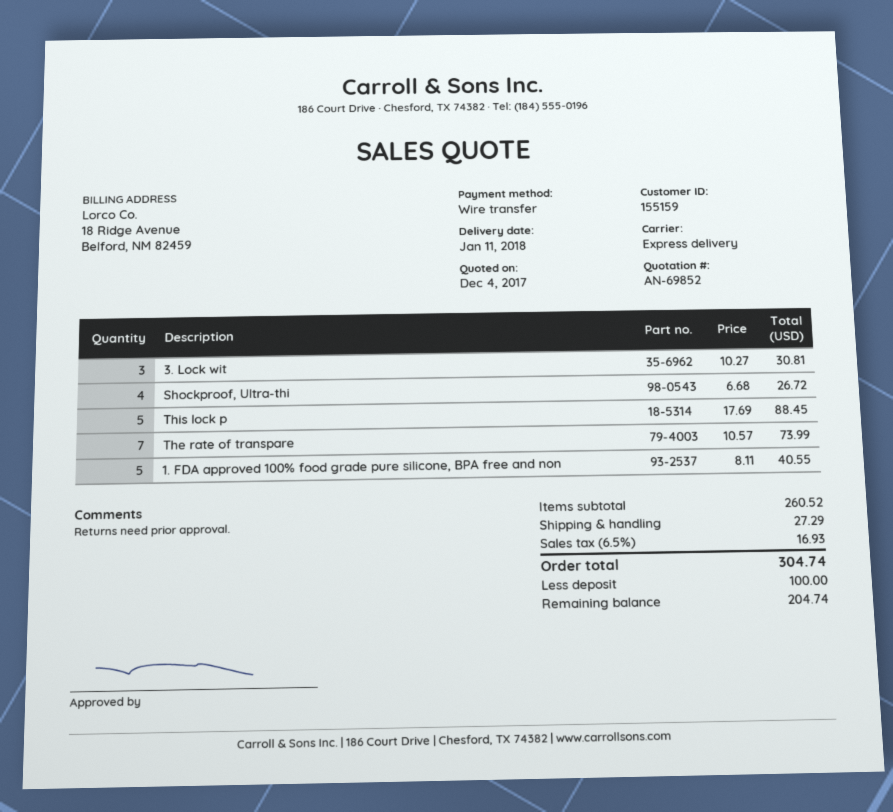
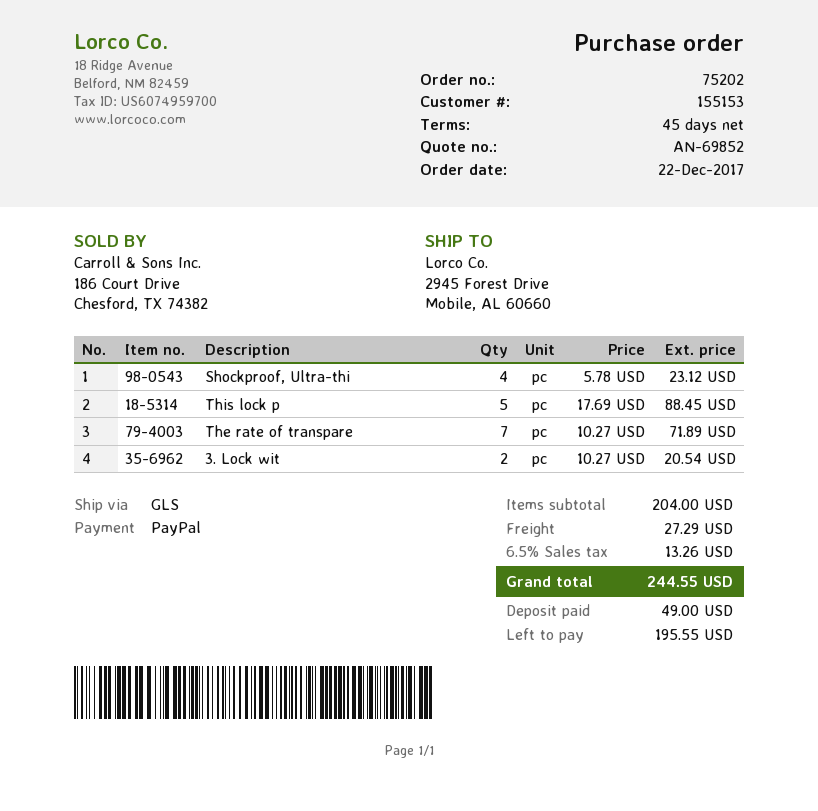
customer number: 155159 -> 155153
payment method: bank transfer -> PayPal
shipping method: express -> GLS
3. Lock wit: 3 x 10.27 = 30.81 -> 2 x 10.27 = 20.54
Shockproof, Ultra-thi: 4 x 6.68 = 26.72 -> 4 x 5.78 = 23.12
The rate of transpare: 7 x 10.57 = 73.99 -> 7 x 10.27 = 71.89
1. FDA approved 100% food grade pure silicone, BPA free and non: 5 x 8.11 = 40.55 -> none
subtotal: 260.52 -> 204.00
tax: 6.5% = 16.93 -> 6.5% = 13.26
total: 304.74 -> 244.55
deposit: 100.00 -> 49.00
balance: 204.74 -> 195.55

